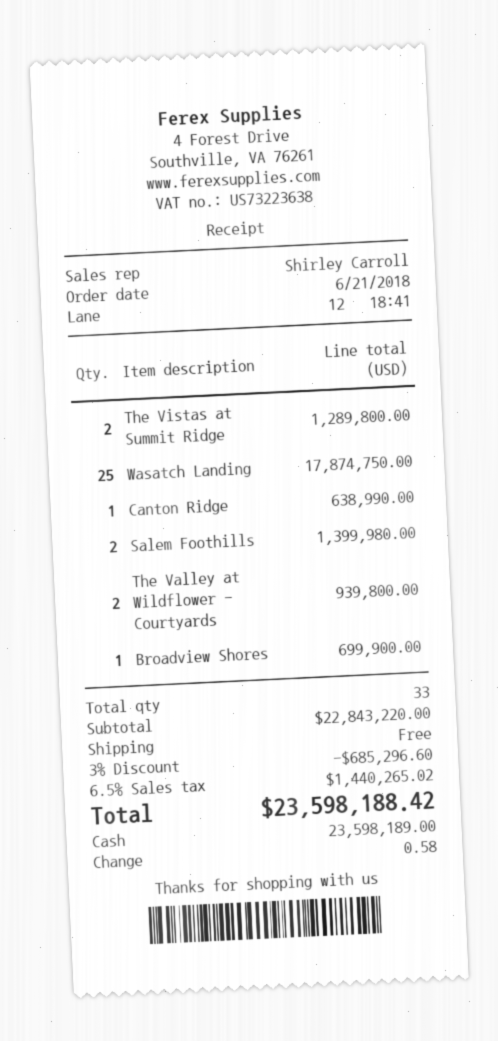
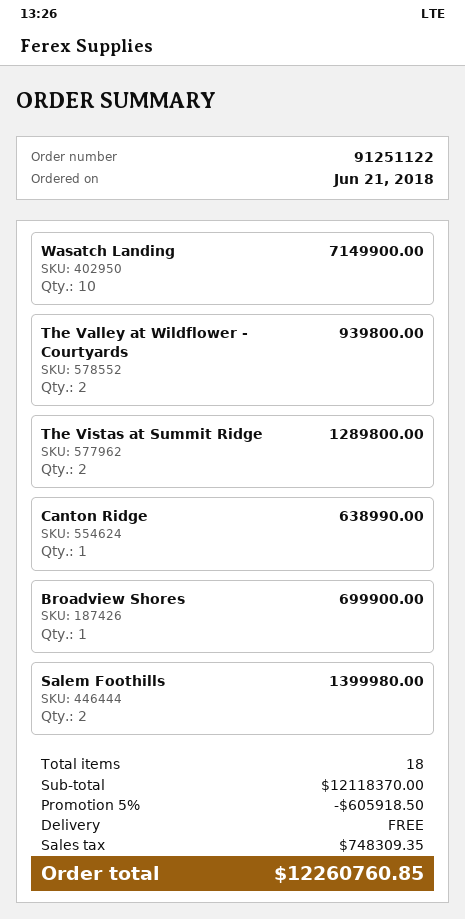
Wasatch Landing: 25 for 17874750.00 -> 10 for 7149900.00
total quantity: 33 -> 18
subtotal: 22843220.00 -> 12118370.00
discount: 3% = 685296.60 -> 5% = 605918.50
tax: 1440265.02 -> 748309.35
total: 23598188.42 -> 12260760.85

